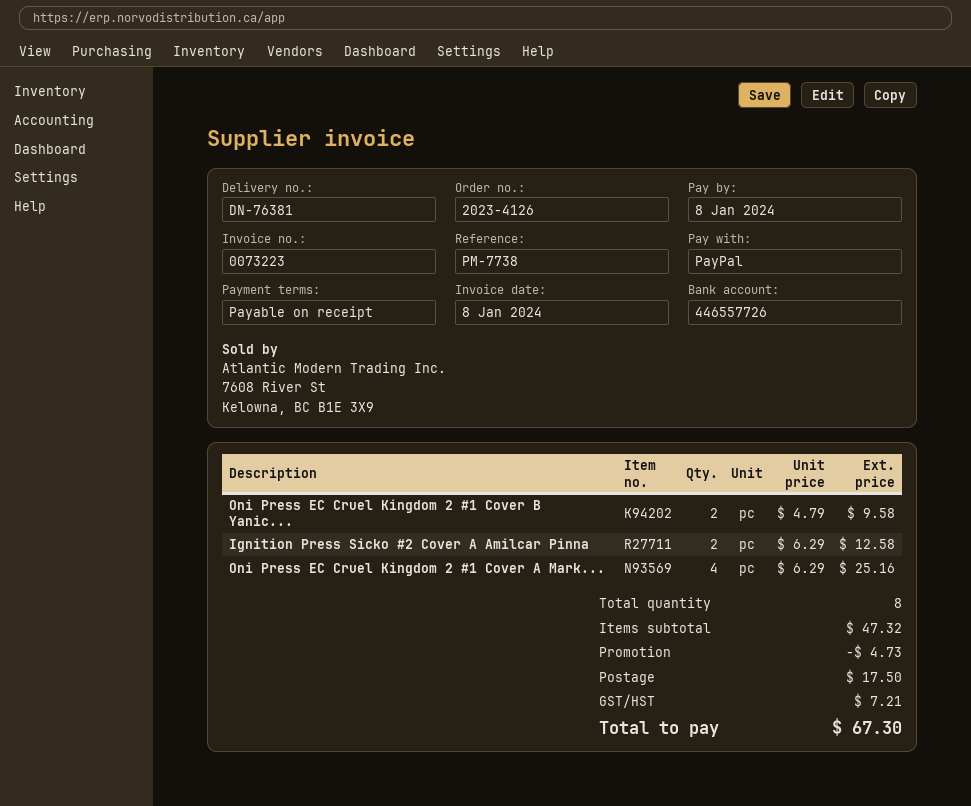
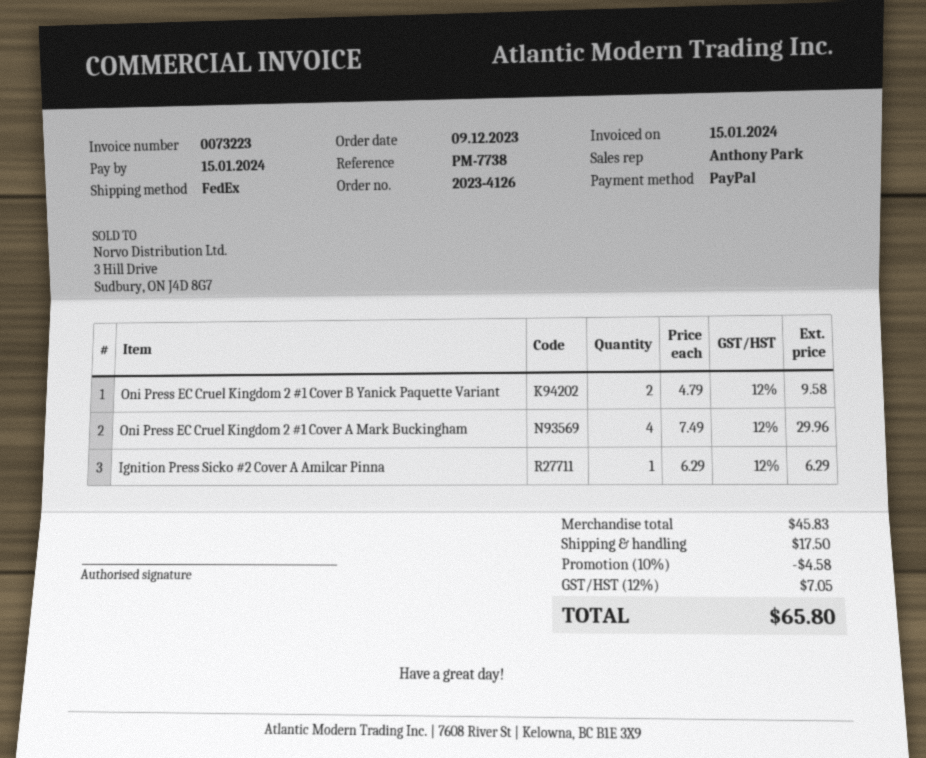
invoice date: 2024-01-08 -> 2024-01-15
due date: 2024-01-08 -> 2024-01-15
Ignition Press Sicko #2 Cover A Amilcar Pinna: 2 x 6.29 = 12.58 -> 1 x 6.29 = 6.29
Oni Press EC Cruel Kingdom 2 #1 Cover A Mark...: 4 x 6.29 = 25.16 -> 4 x 7.49 = 29.96
subtotal: 47.32 -> 45.83
discount: 4.73 -> 4.58
tax: 7.21 -> 7.05
total: 67.30 -> 65.80

